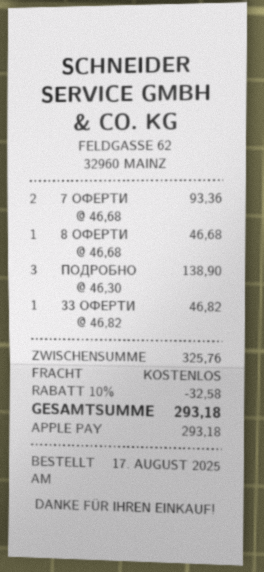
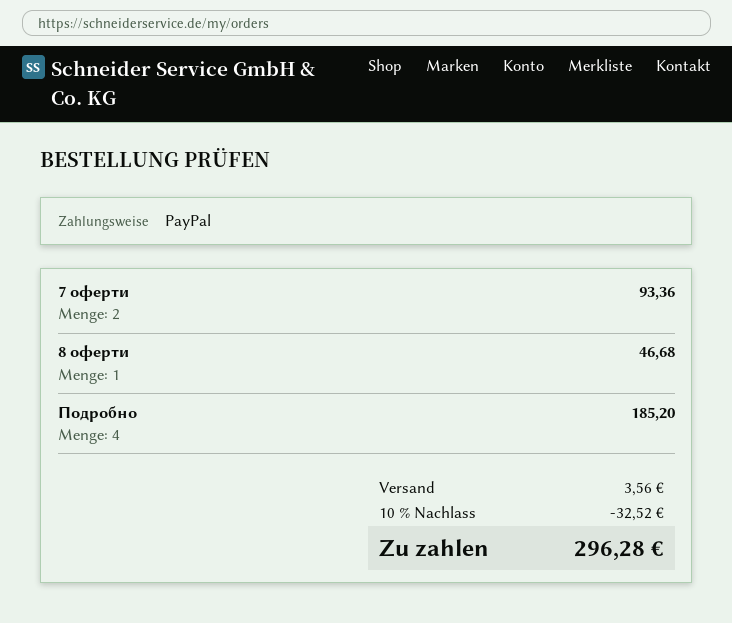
payment method: Apple Pay -> PayPal
ПОДРОБНО: 3 for 138.90 -> 4 for 185.20
33 ОФЕРТИ: 1 for 46.82 -> none
discount: 10% = 32.58 -> 10% = 32.52
shipping: 0.00 -> 3.56
total: 293.18 -> 296.28

